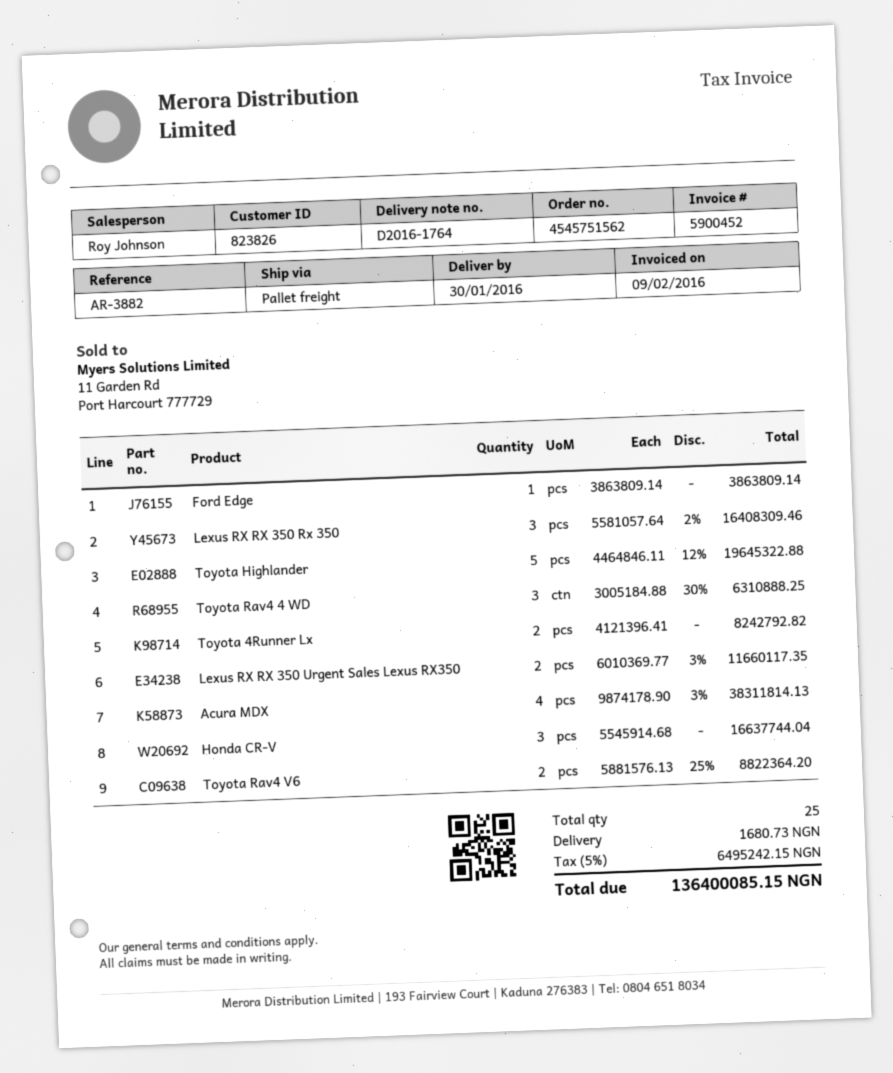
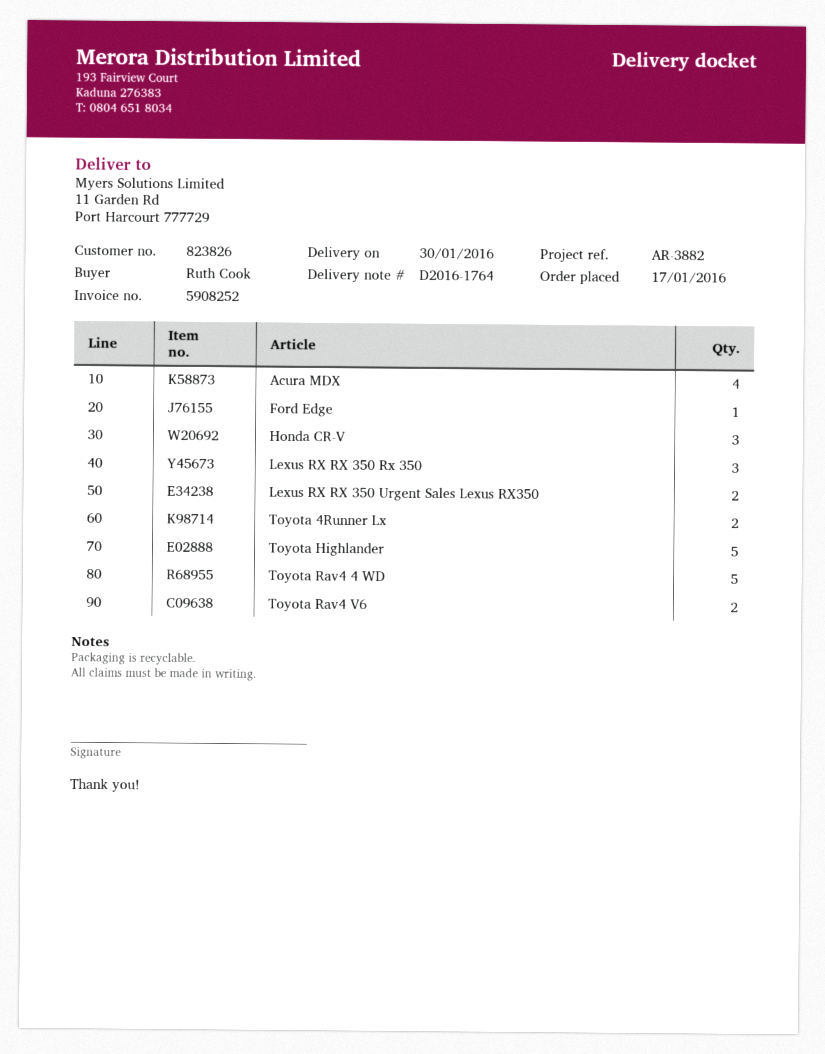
invoice number: 5900452 -> 5908252
Toyota Rav4 4 WD: 3 -> 5

